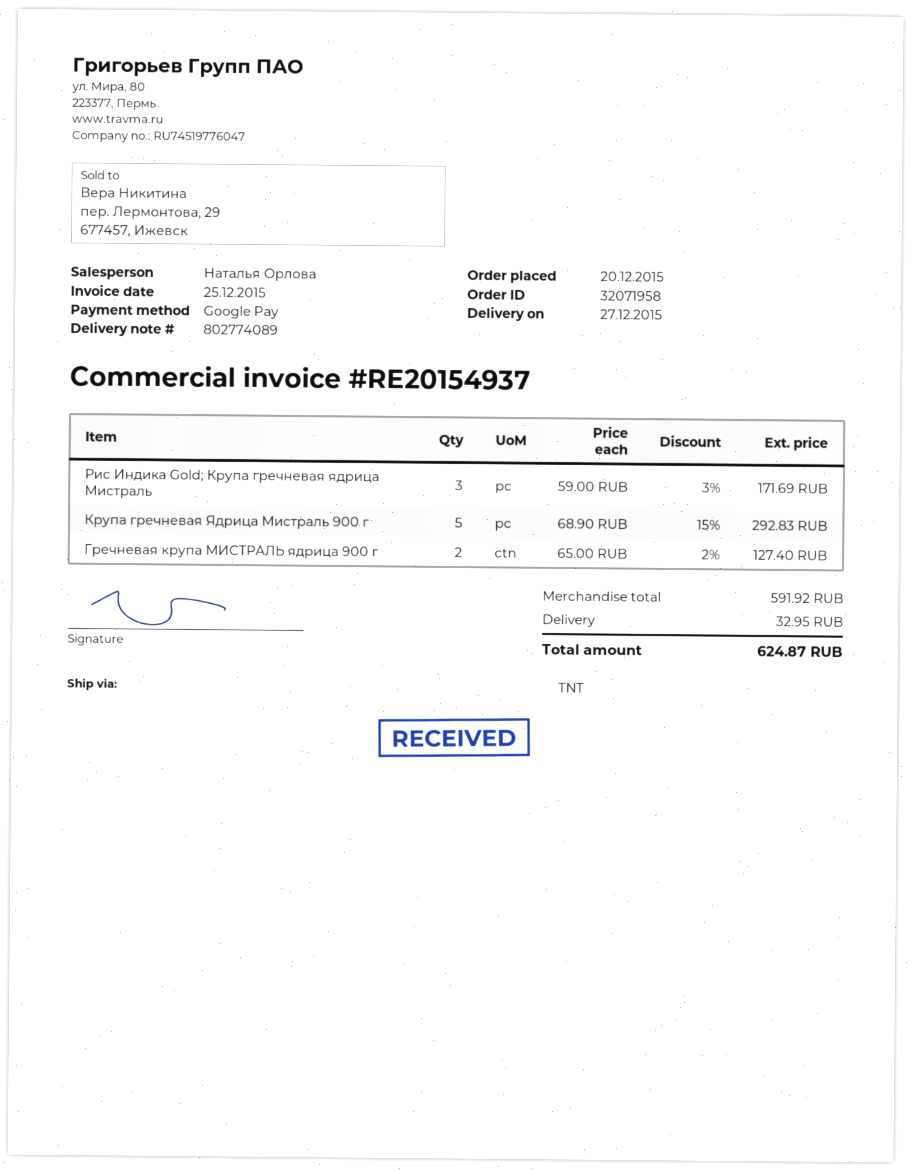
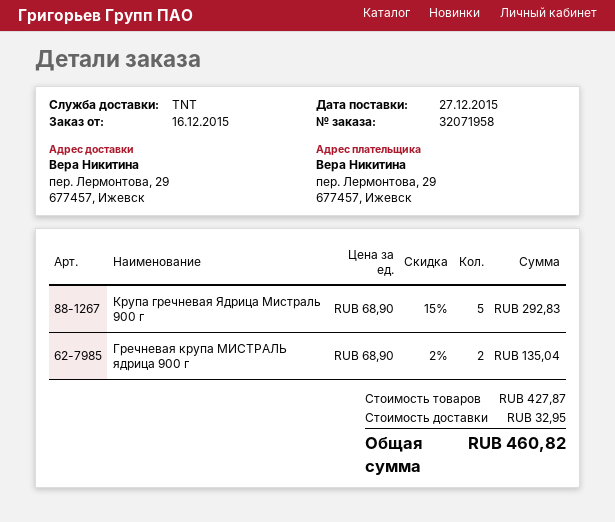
order date: 2015-12-20 -> 2015-12-16
Рис Индика Gold; Крупа гречневая ядрица Мистраль: 3 x 59.00 - 3% = 171.69 -> none
Гречневая крупа МИСТРАЛЬ ядрица 900 г: 2 x 65.00 - 2% = 127.40 -> 2 x 68.90 - 2% = 135.04
subtotal: 591.92 -> 427.87
total: 624.87 -> 460.82

